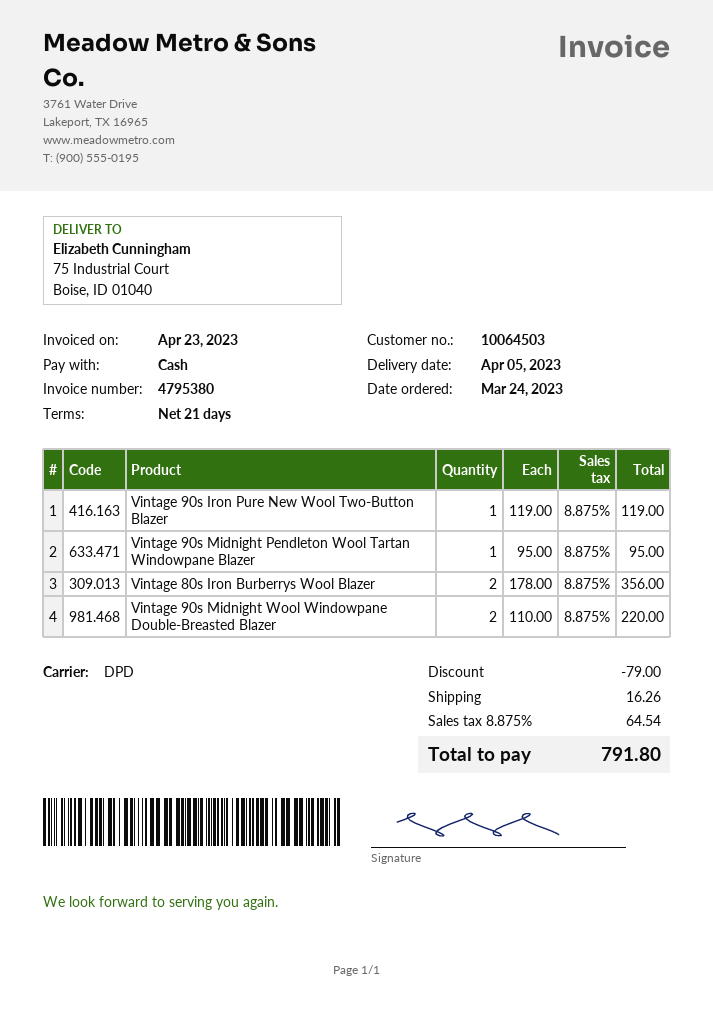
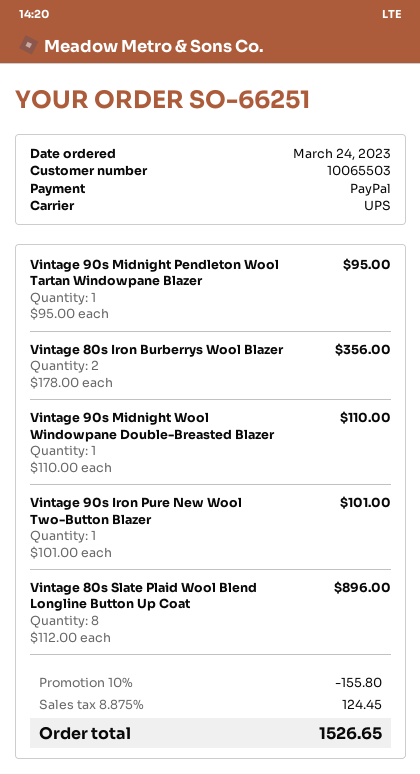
customer number: 10064503 -> 10065503
payment method: cash -> PayPal
shipping method: DPD -> UPS
Vintage 90s Iron Pure New Wool Two-Button Blazer: 1 x 119.00 = 119.00 -> 1 x 101.00 = 101.00
Vintage 90s Midnight Wool Windowpane Double-Breasted Blazer: 2 x 110.00 = 220.00 -> 1 x 110.00 = 110.00
Vintage 80s Slate Plaid Wool Blend Longline Button Up Coat: none -> 8 x 112.00 = 896.00
discount: 79.00 -> 155.80
shipping: 16.26 -> none
tax: 8.875% = 64.54 -> 8.875% = 124.45
total: 791.80 -> 1526.65

